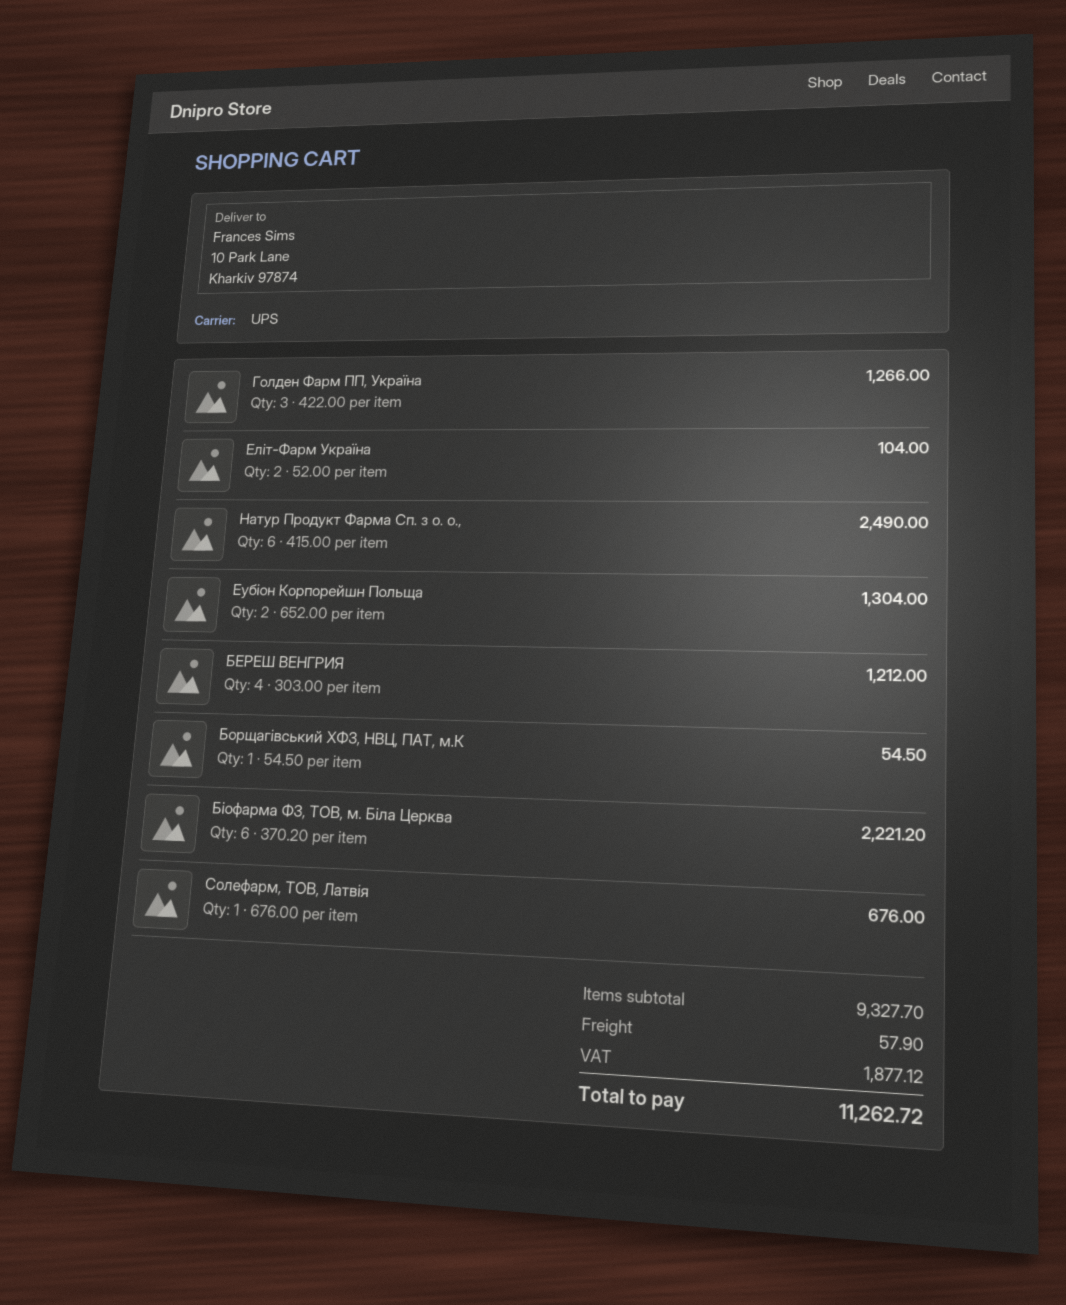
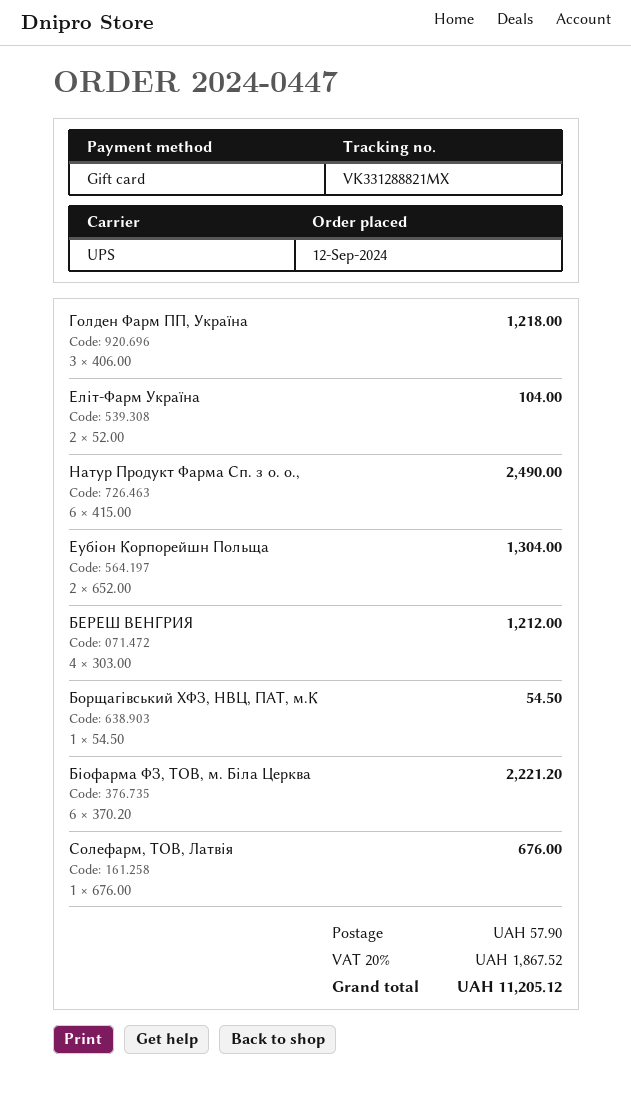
Голден Фарм ПП, Україна: 3 x 422.00 = 1266.00 -> 3 x 406.00 = 1218.00
tax: 1877.12 -> 1867.52
total: 11262.72 -> 11205.12

